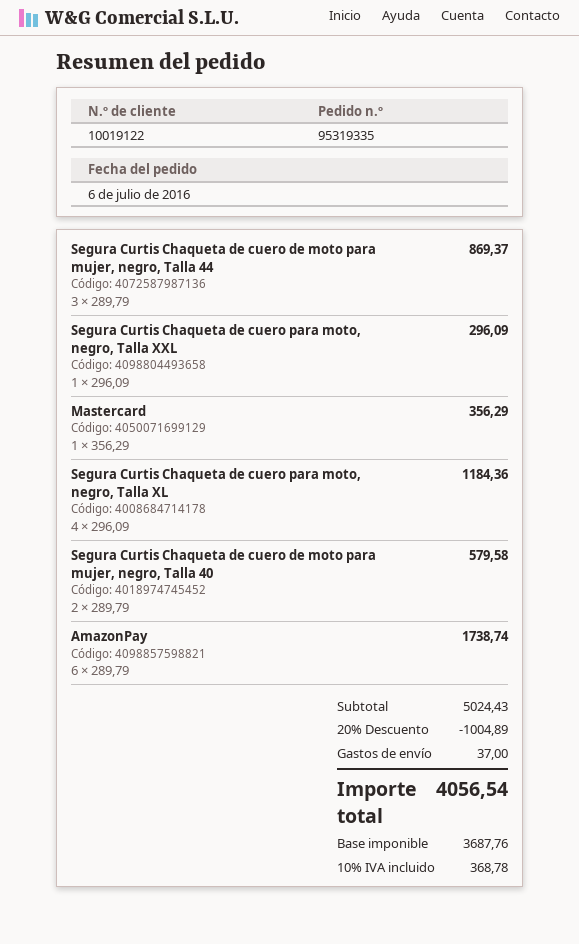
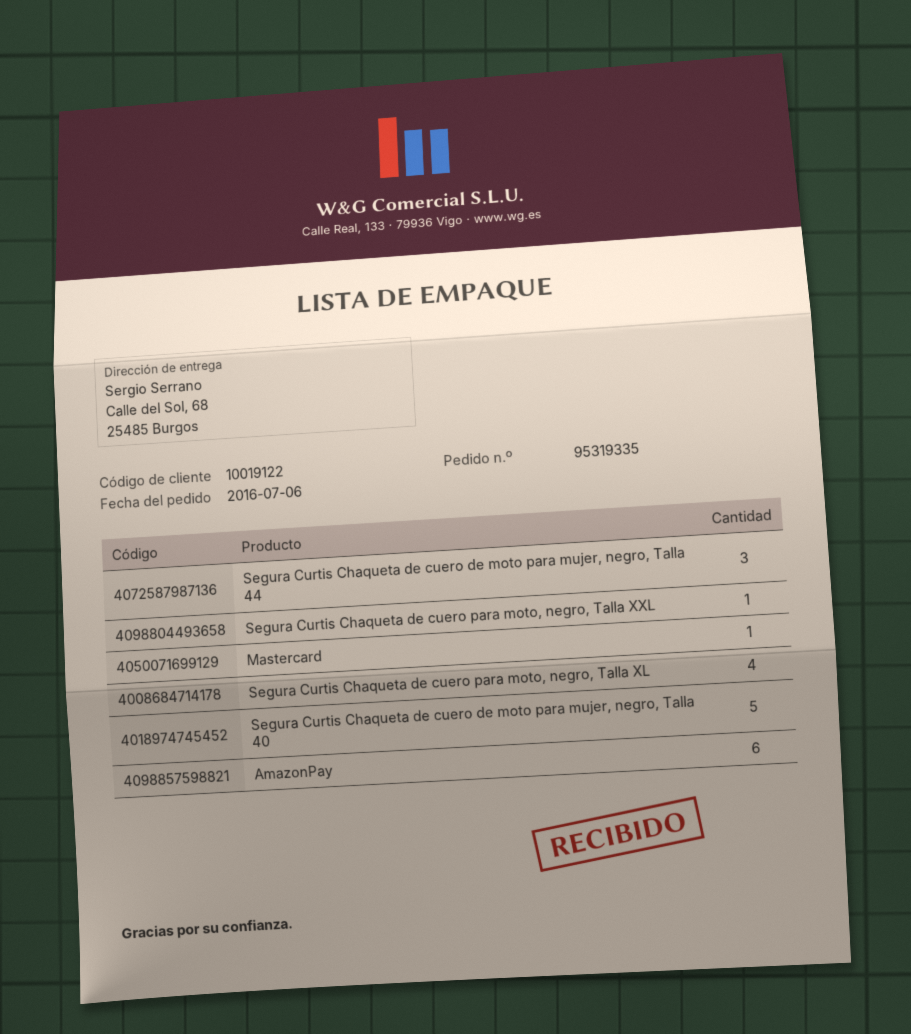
Segura Curtis Chaqueta de cuero de moto para mujer, negro, Talla 40: 2 -> 5

